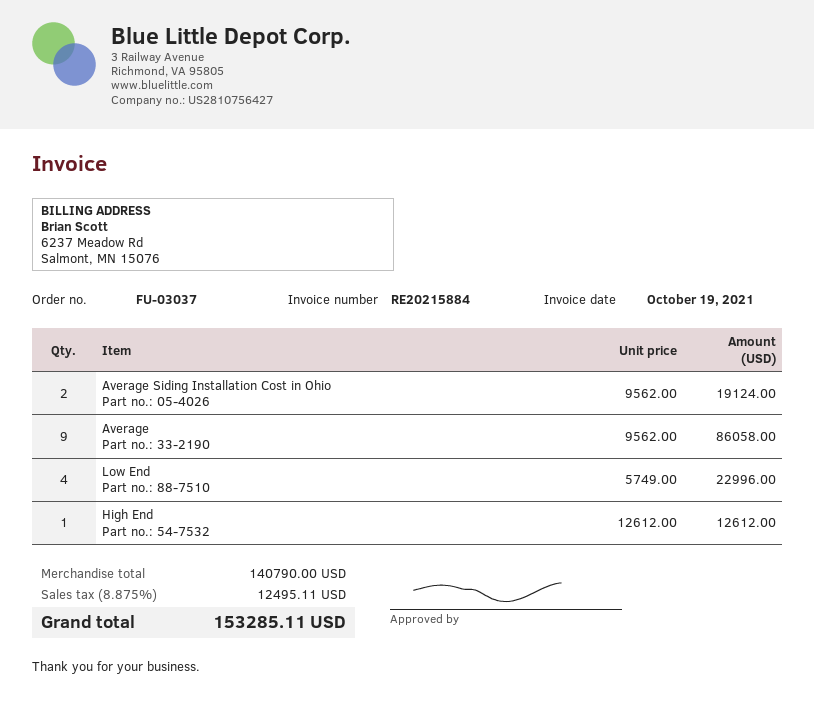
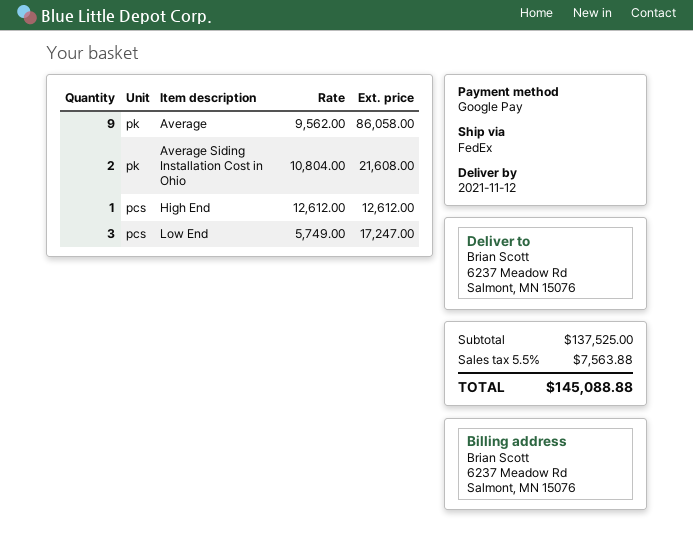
Average Siding Installation Cost in Ohio: 2 x 9562.00 = 19124.00 -> 2 x 10804.00 = 21608.00
Low End: 4 x 5749.00 = 22996.00 -> 3 x 5749.00 = 17247.00
subtotal: 140790.00 -> 137525.00
tax: 8.875% = 12495.11 -> 5.5% = 7563.88
total: 153285.11 -> 145088.88

